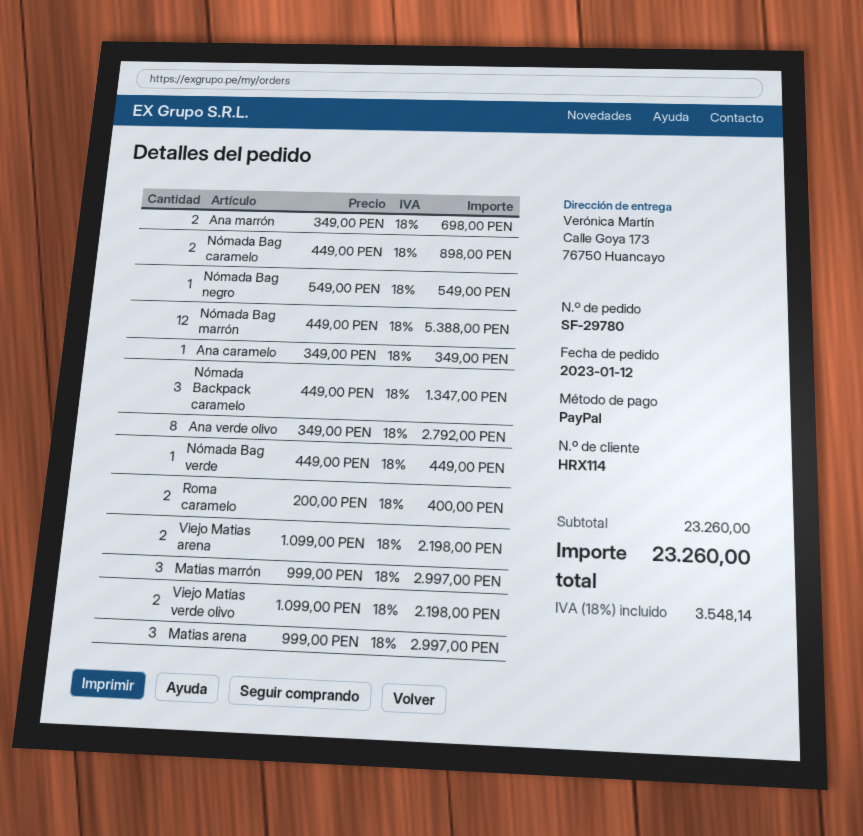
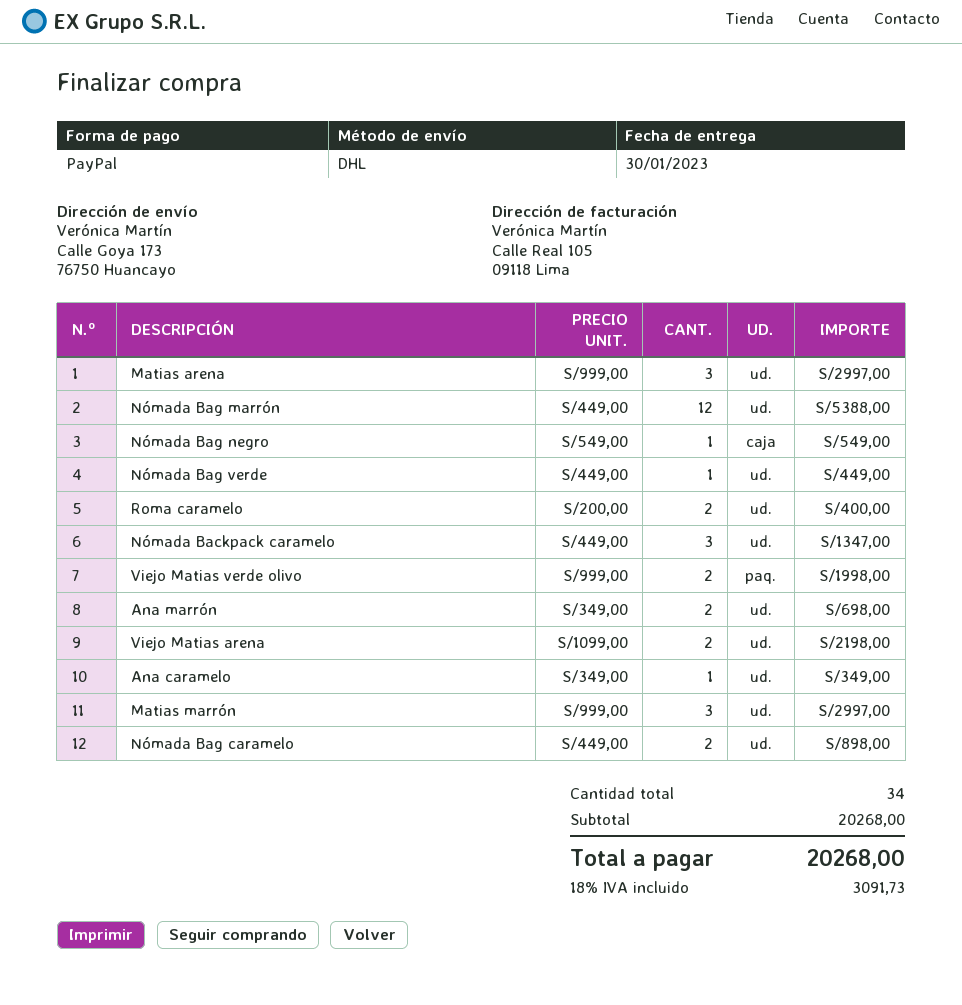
Ana verde olivo: 8 x 349.00 = 2792.00 -> none
Viejo Matias verde olivo: 2 x 1099.00 = 2198.00 -> 2 x 999.00 = 1998.00
subtotal: 23260.00 -> 20268.00
tax: 18% = 3548.14 -> 18% = 3091.73
total: 23260.00 -> 20268.00

